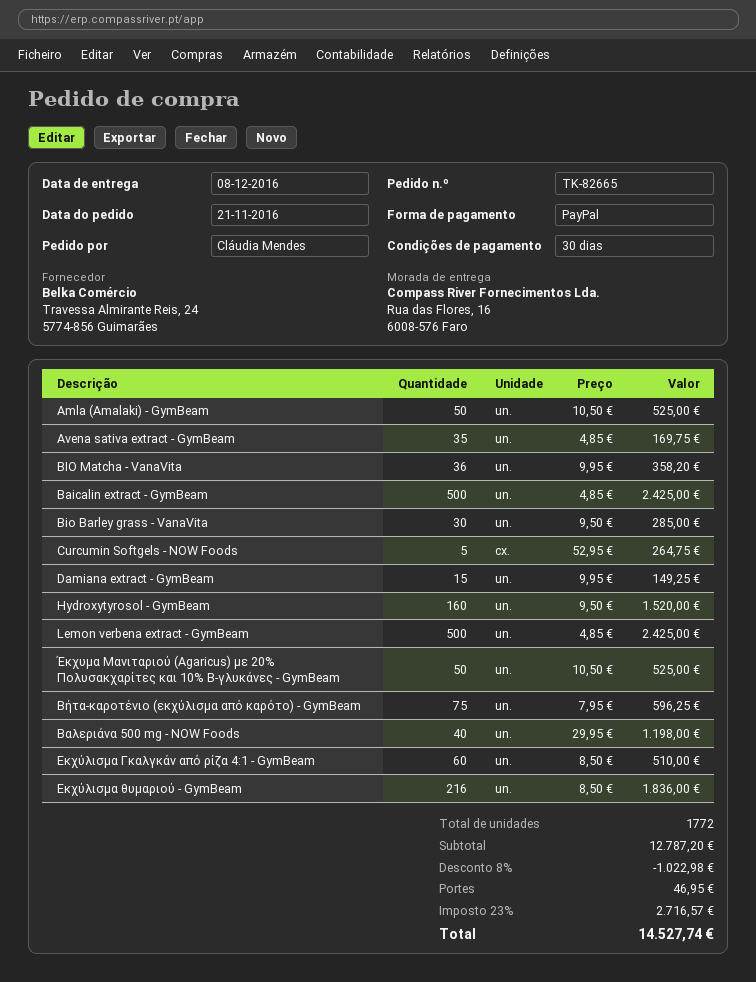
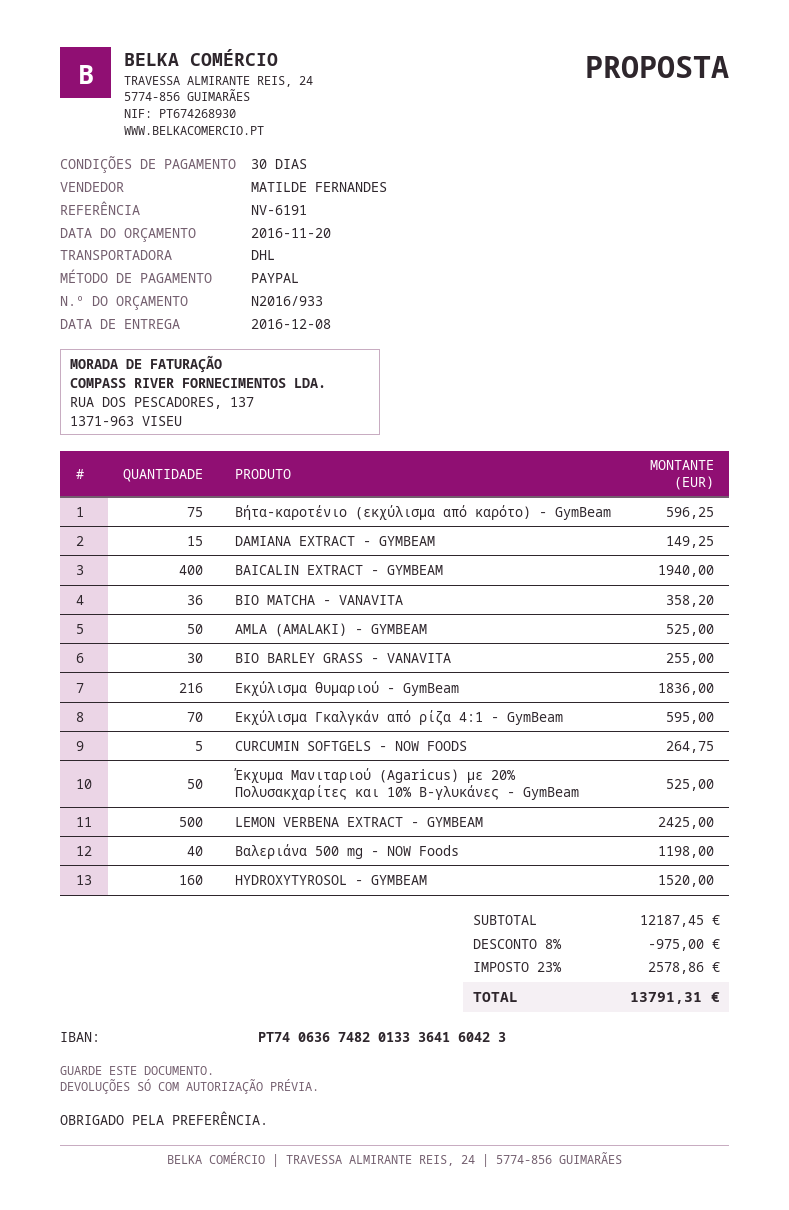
Avena sativa extract - GymBeam: 35 for 169.75 -> none
Baicalin extract - GymBeam: 500 for 2425.00 -> 400 for 1940.00
Bio Barley grass - VanaVita: 30 for 285.00 -> 30 for 255.00
Εκχύλισμα Γκαλγκάν από ρίζα 4:1 - GymBeam: 60 for 510.00 -> 70 for 595.00
subtotal: 12787.20 -> 12187.45
discount: 8% = 1022.98 -> 8% = 975.00
shipping: 46.95 -> none
tax: 23% = 2716.57 -> 23% = 2578.86
total: 14527.74 -> 13791.31

